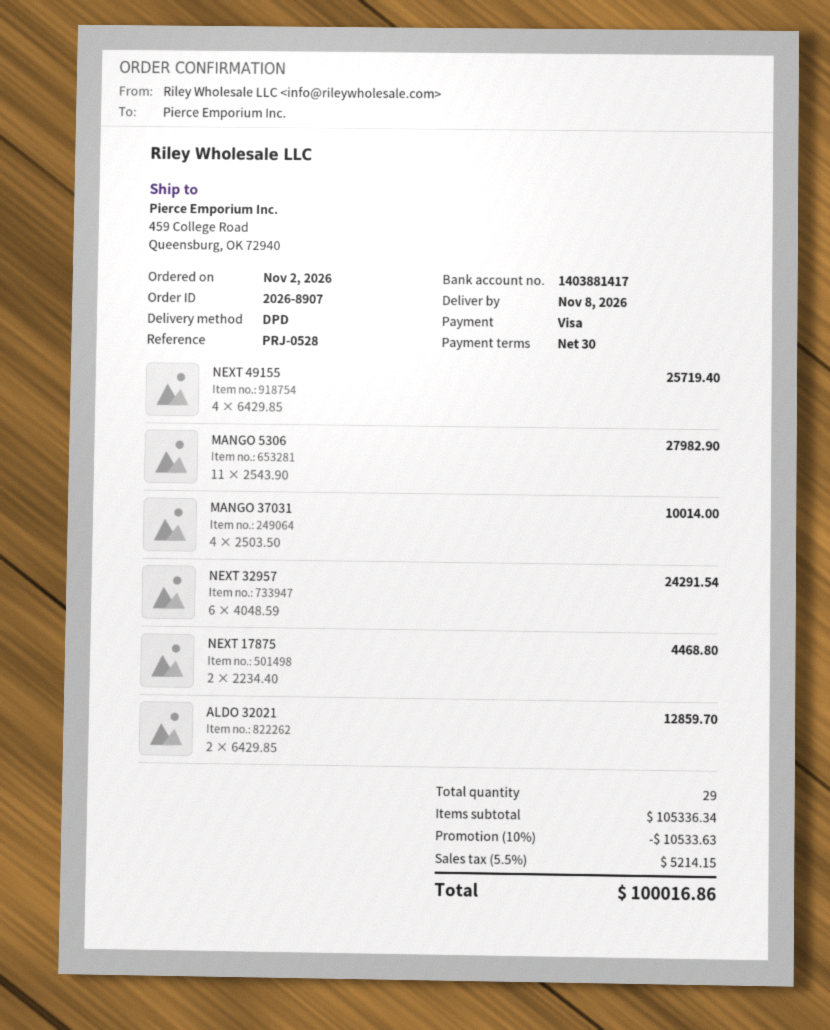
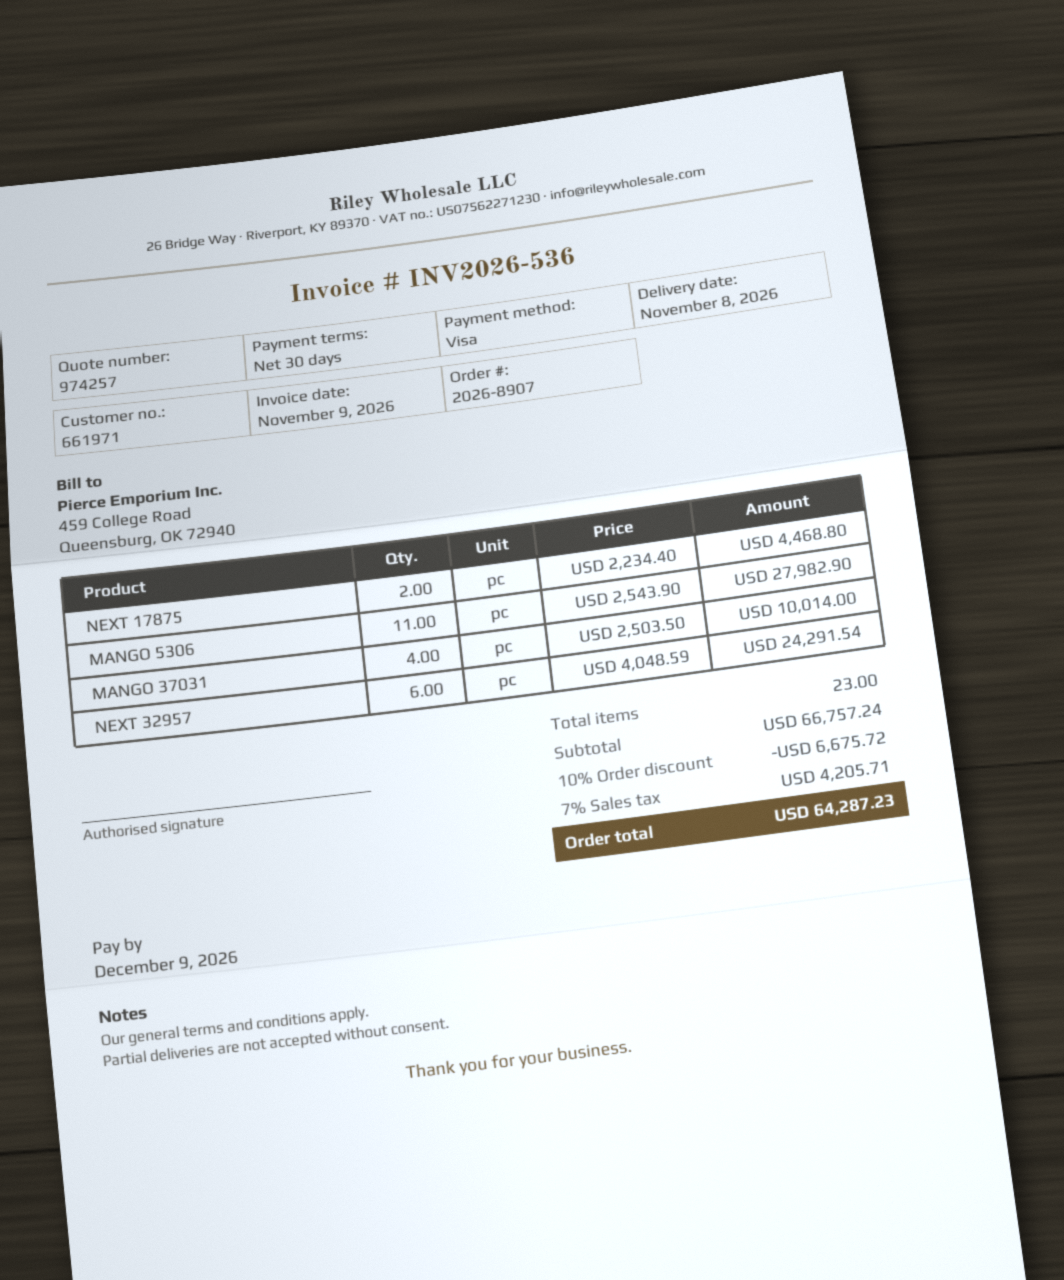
NEXT 49155: 4 x 6429.85 = 25719.40 -> none
ALDO 32021: 2 x 6429.85 = 12859.70 -> none
total quantity: 29 -> 23
subtotal: 105336.34 -> 66757.24
discount: 10% = 10533.63 -> 10% = 6675.72
tax: 5.5% = 5214.15 -> 7% = 4205.71
total: 100016.86 -> 64287.23

